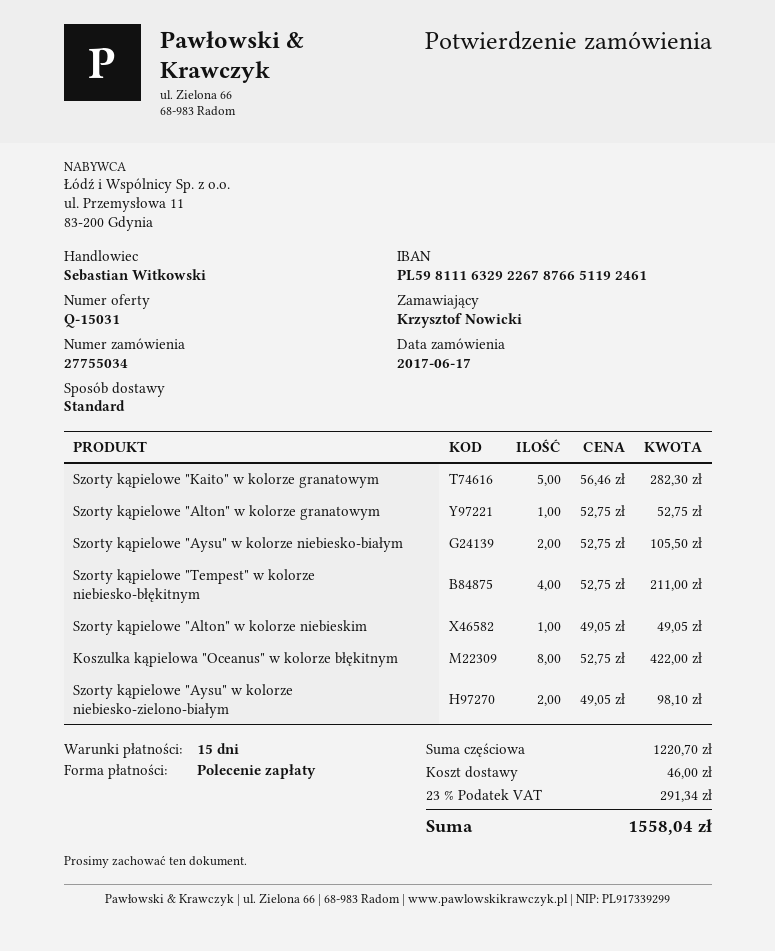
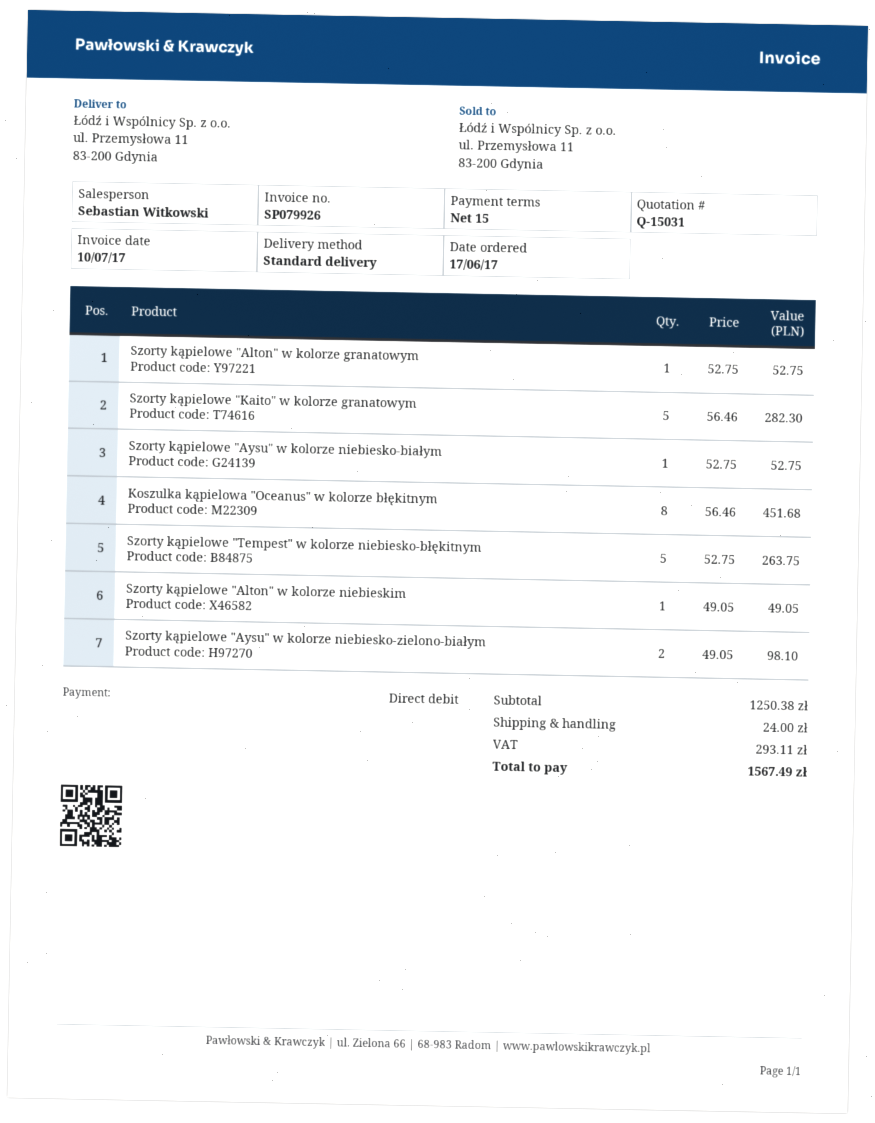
Szorty kąpielowe "Aysu" w kolorze niebiesko-białym: 2 x 52.75 = 105.50 -> 1 x 52.75 = 52.75
Szorty kąpielowe "Tempest" w kolorze niebiesko-błękitnym: 4 x 52.75 = 211.00 -> 5 x 52.75 = 263.75
Koszulka kąpielowa "Oceanus" w kolorze błękitnym: 8 x 52.75 = 422.00 -> 8 x 56.46 = 451.68
subtotal: 1220.70 -> 1250.38
shipping: 46.00 -> 24.00
tax: 291.34 -> 293.11
total: 1558.04 -> 1567.49

